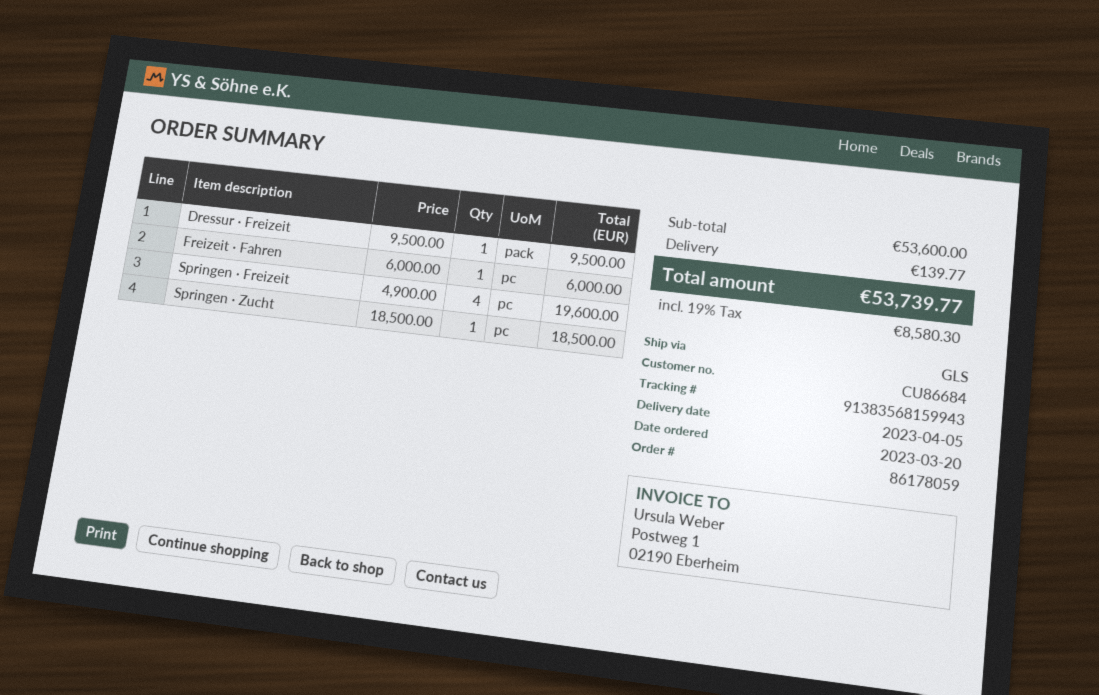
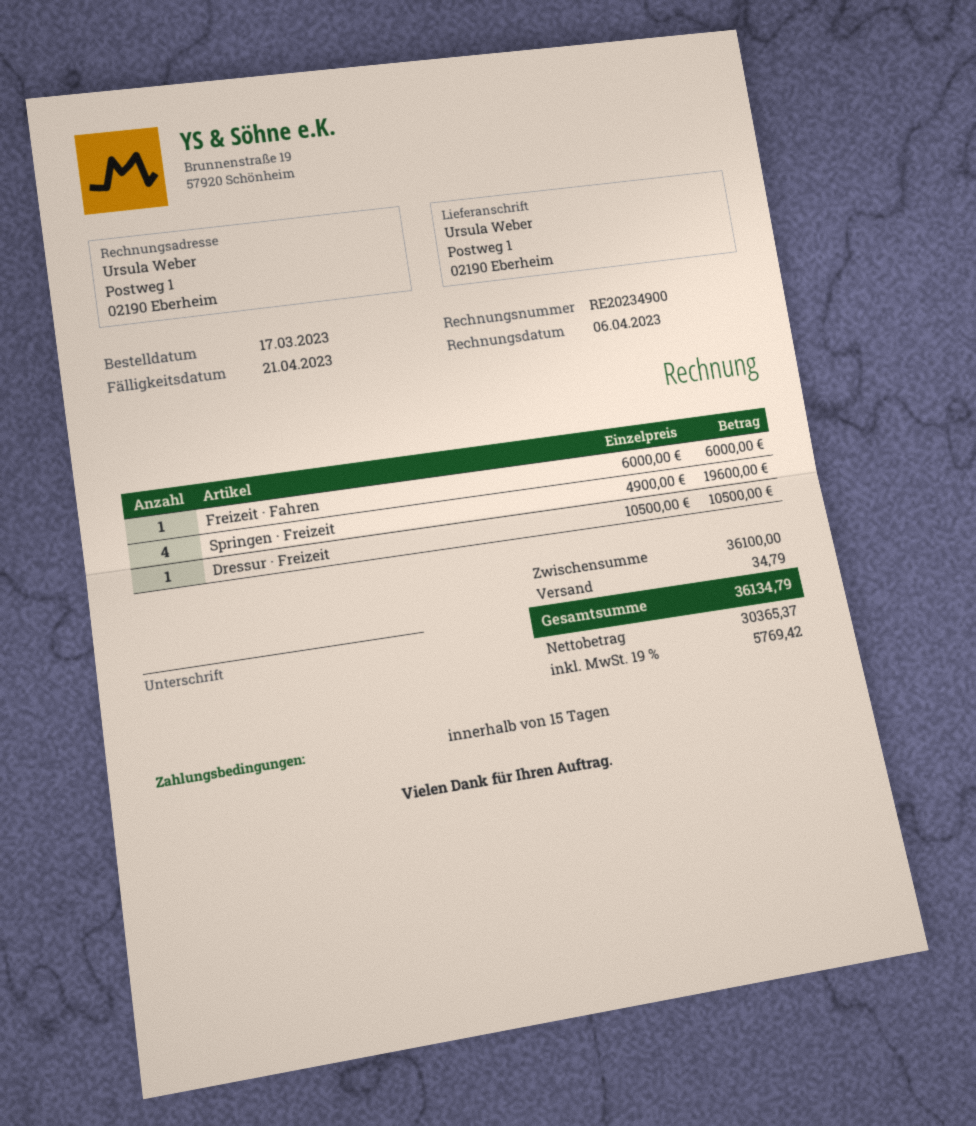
order date: 2023-03-20 -> 2023-03-17
Dressur · Freizeit: 1 x 9500.00 = 9500.00 -> 1 x 10500.00 = 10500.00
Springen · Zucht: 1 x 18500.00 = 18500.00 -> none
subtotal: 53600.00 -> 36100.00
shipping: 139.77 -> 34.79
tax: 19% = 8580.30 -> 19% = 5769.42
total: 53739.77 -> 36134.79

